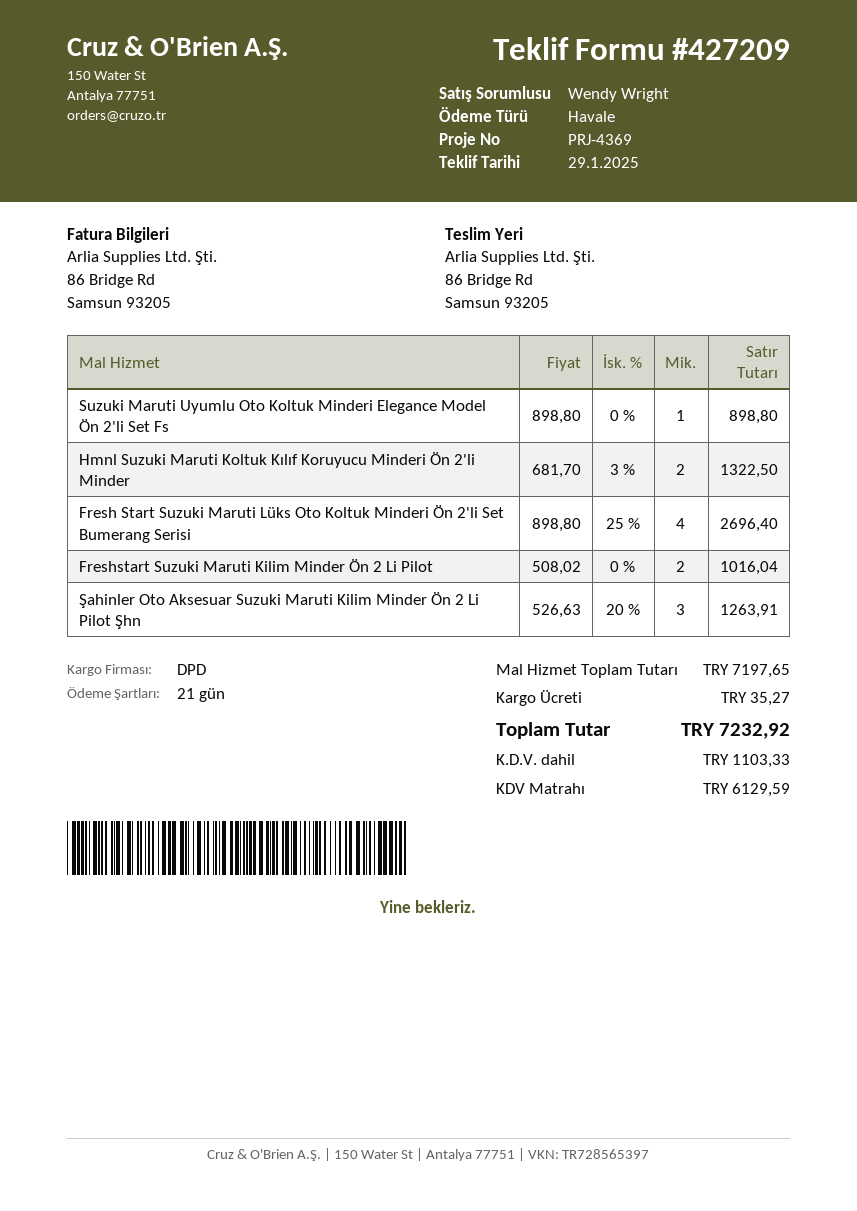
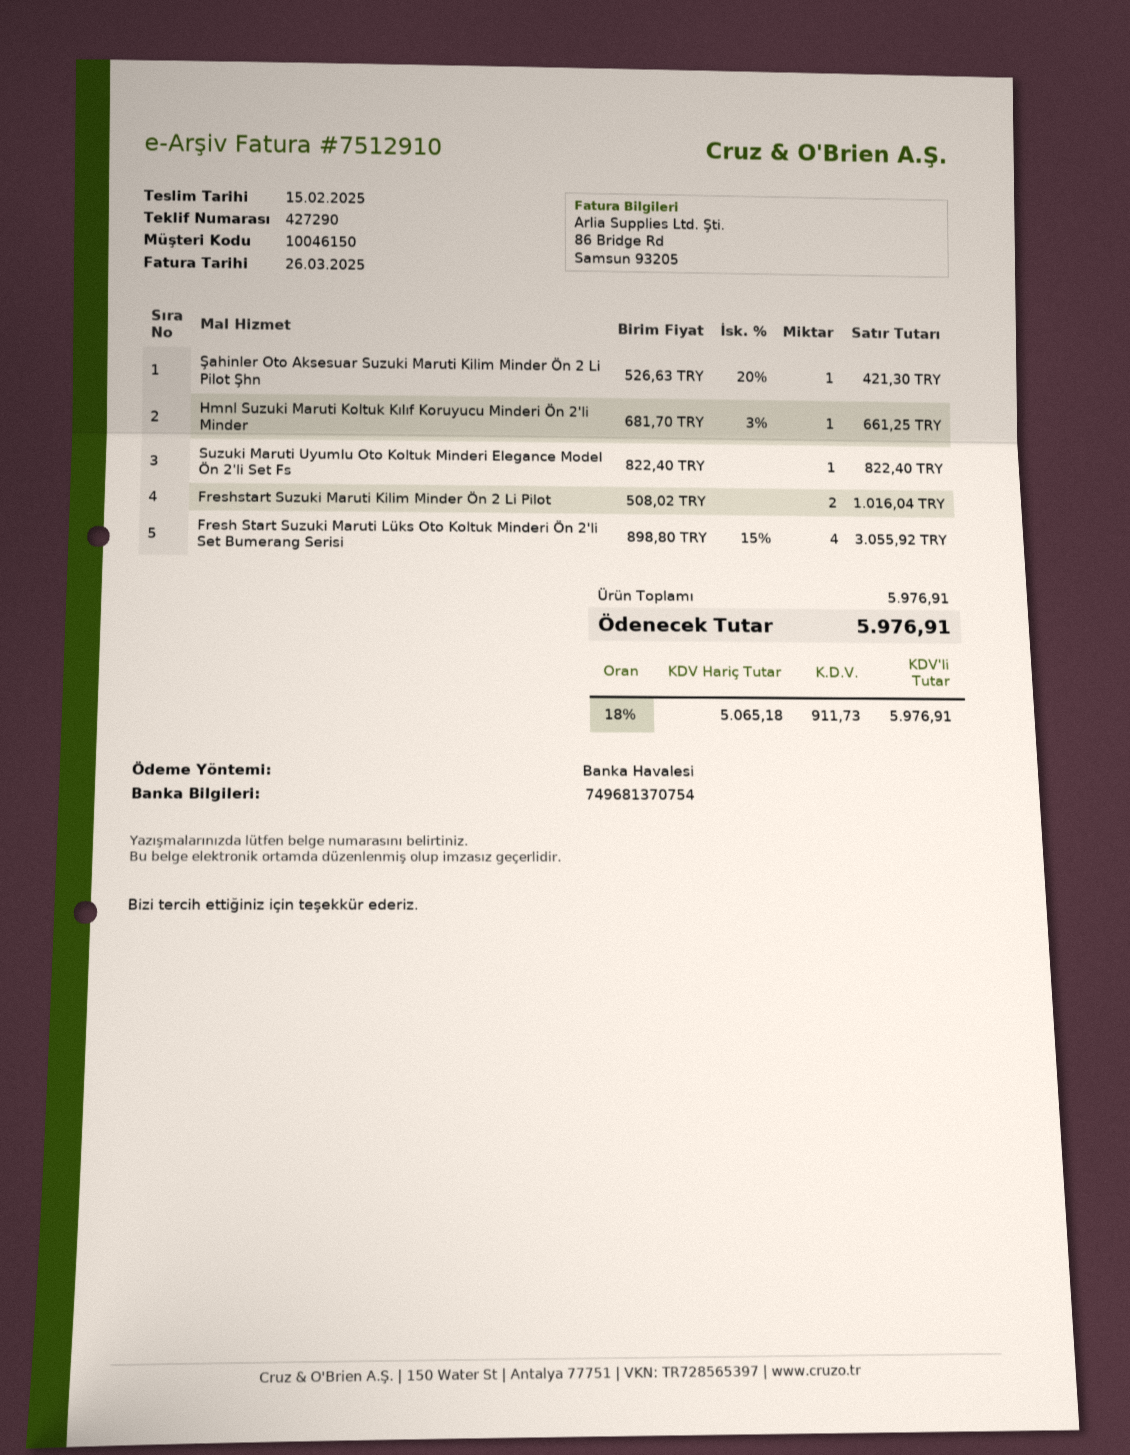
quote number: 427209 -> 427290
Suzuki Maruti Uyumlu Oto Koltuk Minderi Elegance Model Ön 2'li Set Fs: 1 x 898.80 = 898.80 -> 1 x 822.40 = 822.40
Hmnl Suzuki Maruti Koltuk Kılıf Koruyucu Minderi Ön 2'li Minder: 2 x 681.70 - 3% = 1322.50 -> 1 x 681.70 - 3% = 661.25
Fresh Start Suzuki Maruti Lüks Oto Koltuk Minderi Ön 2'li Set Bumerang Serisi: 4 x 898.80 - 25% = 2696.40 -> 4 x 898.80 - 15% = 3055.92
Şahinler Oto Aksesuar Suzuki Maruti Kilim Minder Ön 2 Li Pilot Şhn: 3 x 526.63 - 20% = 1263.91 -> 1 x 526.63 - 20% = 421.30
subtotal: 7197.65 -> 5976.91
shipping: 35.27 -> none
net: 6129.59 -> 5065.18
tax: 1103.33 -> 911.73
total: 7232.92 -> 5976.91

